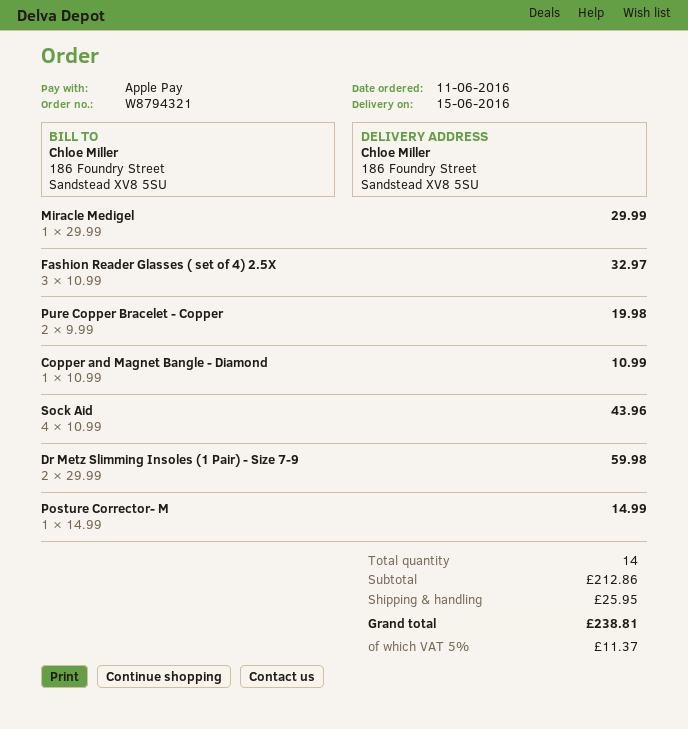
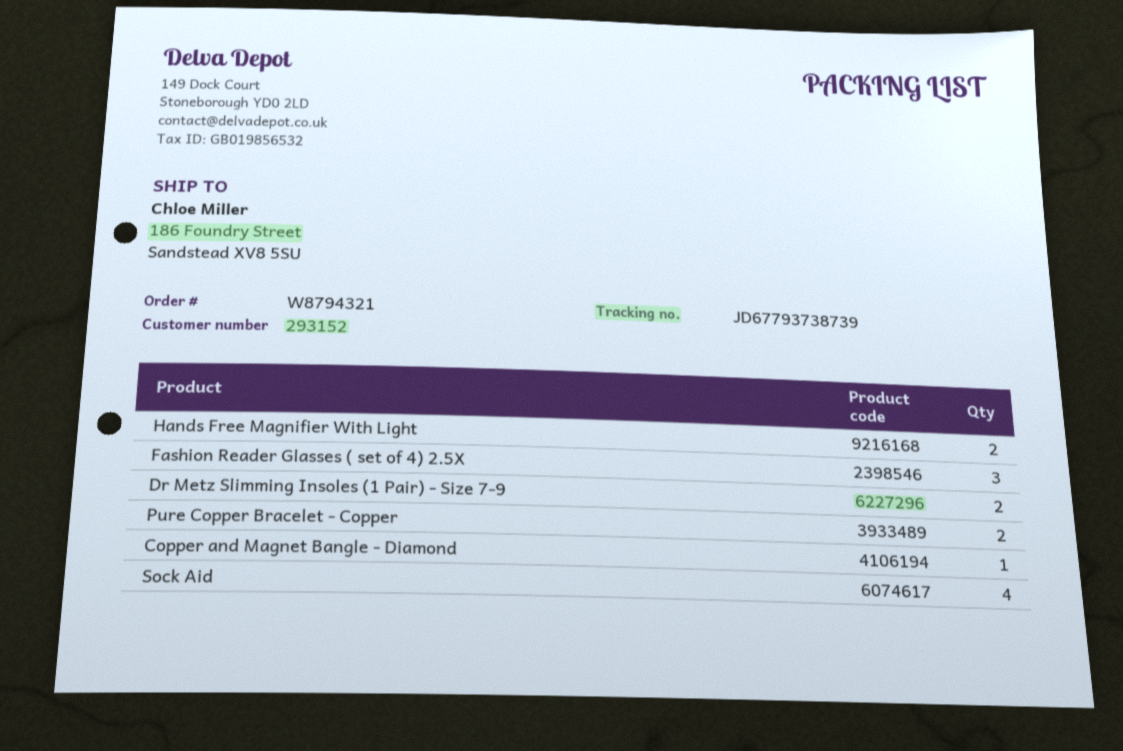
Miracle Medigel: 1 -> none
Posture Corrector- M: 1 -> none
Hands Free Magnifier With Light: none -> 2

